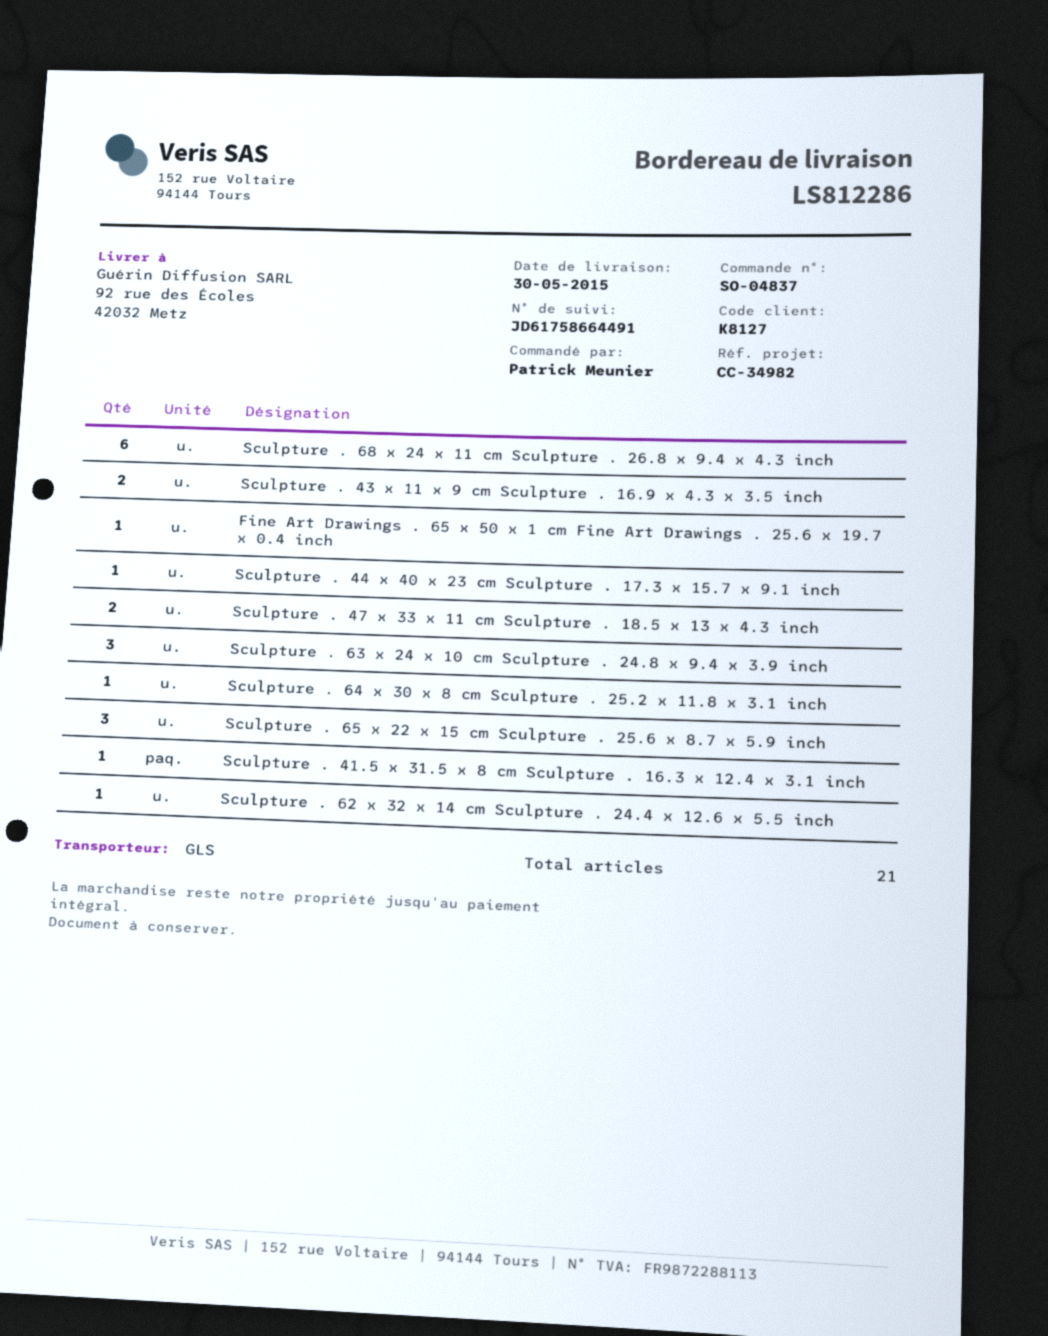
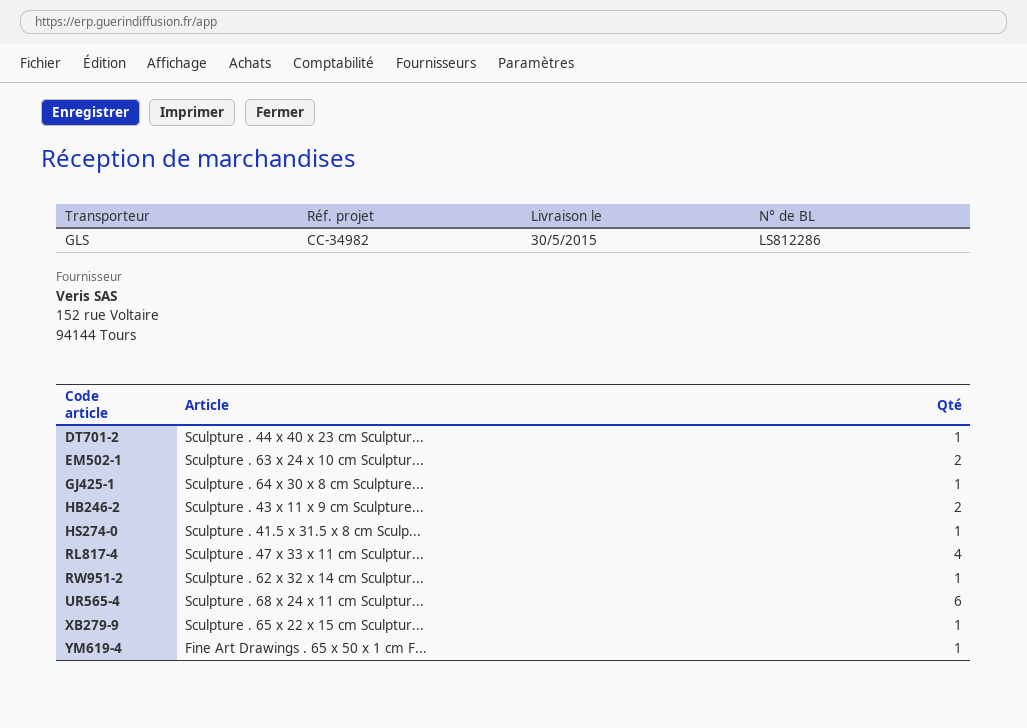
Sculpture . 47 x 33 x 11 cm Sculpture . 18.5 x 13 x 4.3 inch: 2 -> 4
Sculpture . 63 x 24 x 10 cm Sculpture . 24.8 x 9.4 x 3.9 inch: 3 -> 2
Sculpture . 65 x 22 x 15 cm Sculpture . 25.6 x 8.7 x 5.9 inch: 3 -> 1

